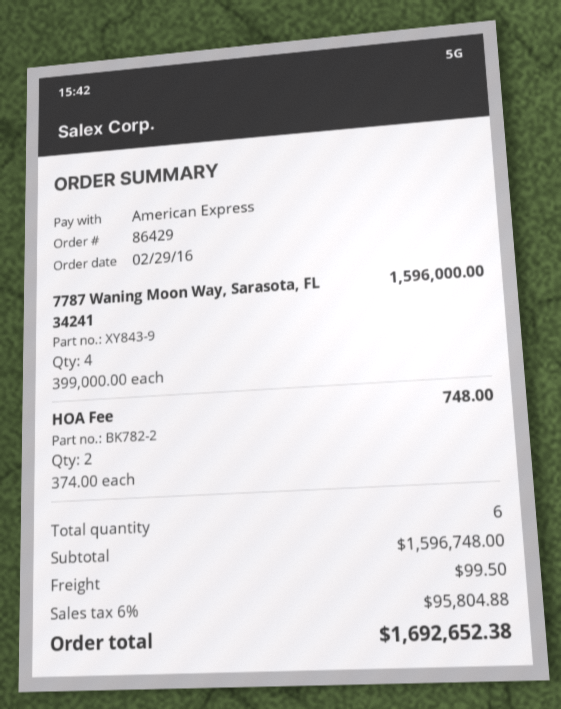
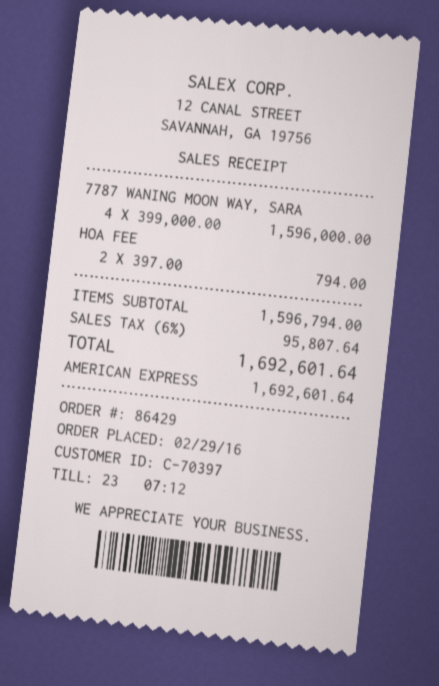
HOA Fee: 2 x 374.00 = 748.00 -> 2 x 397.00 = 794.00
subtotal: 1596748.00 -> 1596794.00
shipping: 99.50 -> none
tax: 6% = 95804.88 -> 6% = 95807.64
total: 1692652.38 -> 1692601.64

